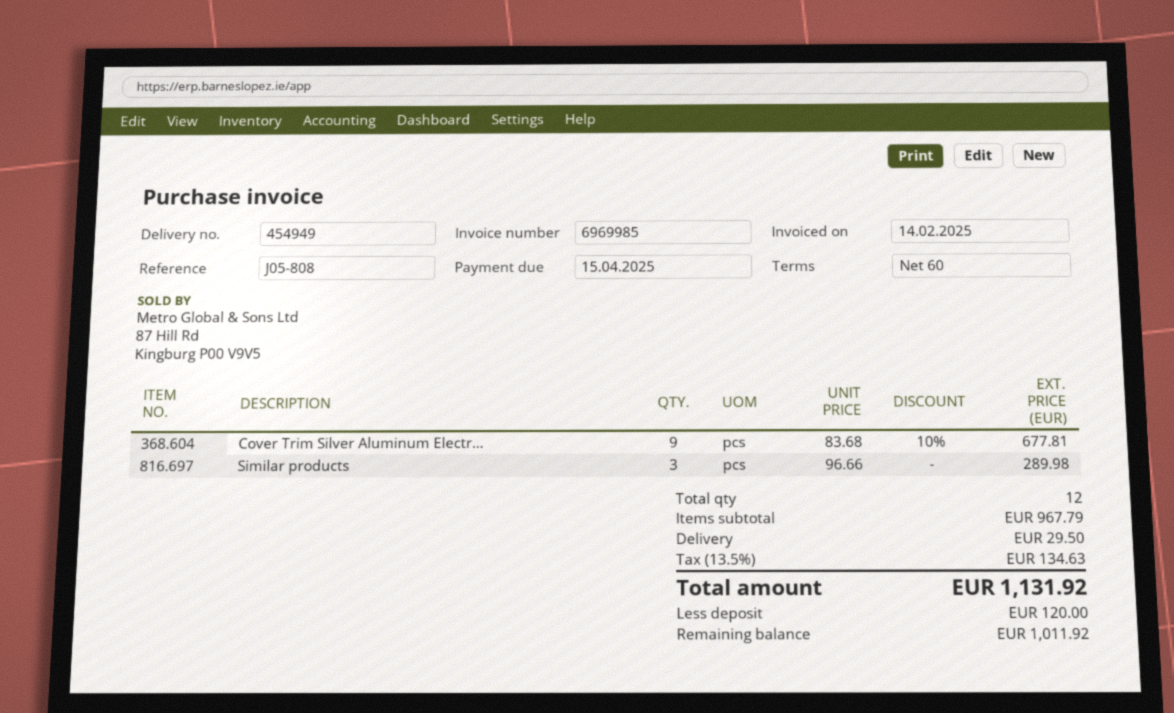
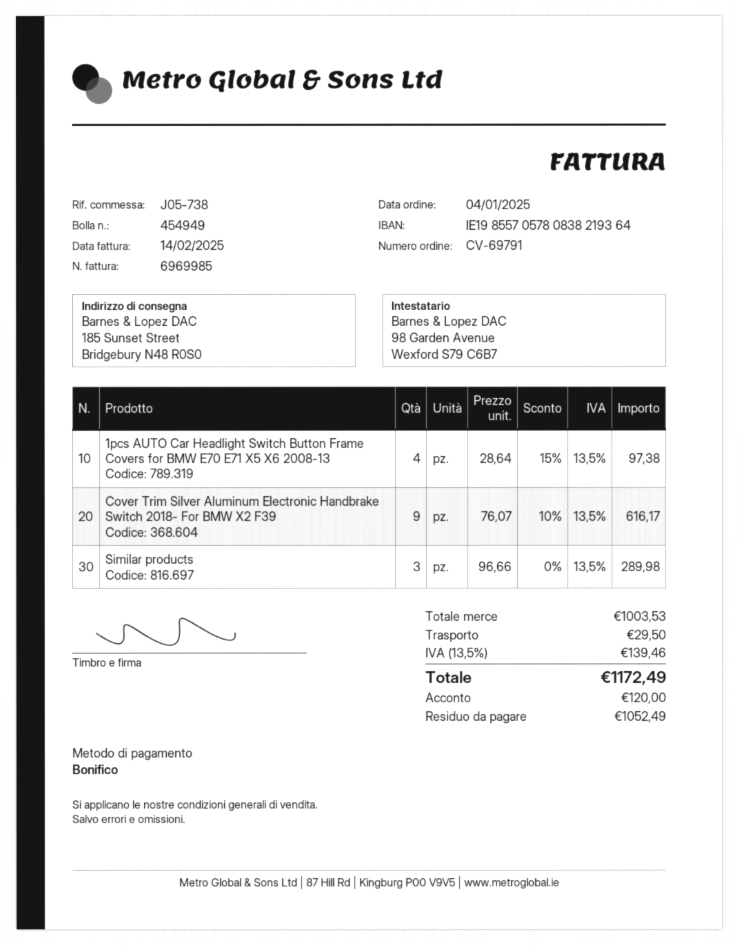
reference: J05-808 -> J05-738
Cover Trim Silver Aluminum Electr...: 9 x 83.68 - 10% = 677.81 -> 9 x 76.07 - 10% = 616.17
1pcs AUTO Car Headlight Switch Button Frame Covers for BMW E70 E71 X5 X6 2008-13: none -> 4 x 28.64 - 15% = 97.38
subtotal: 967.79 -> 1003.53
tax: 13.5% = 134.63 -> 13.5% = 139.46
total: 1131.92 -> 1172.49
balance: 1011.92 -> 1052.49

